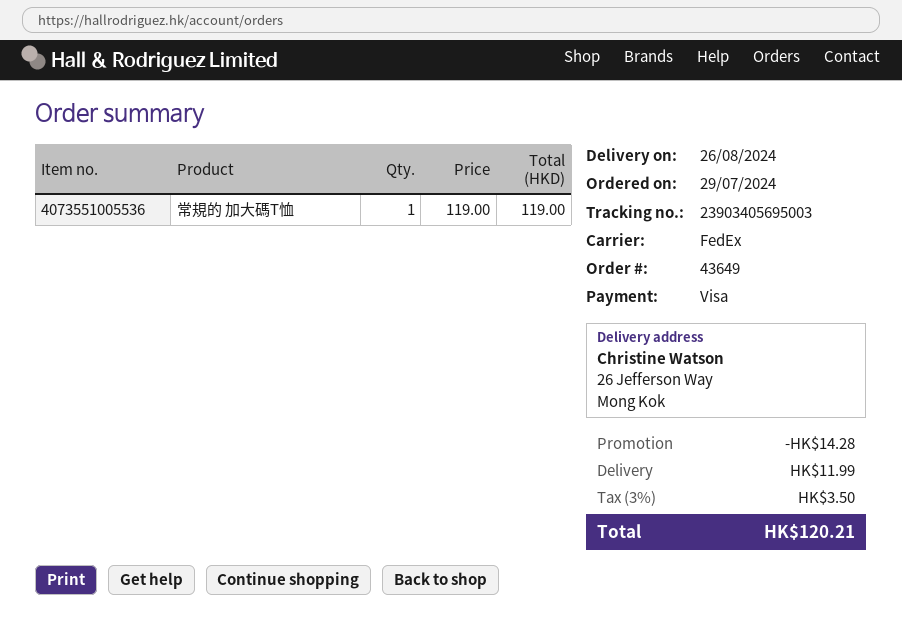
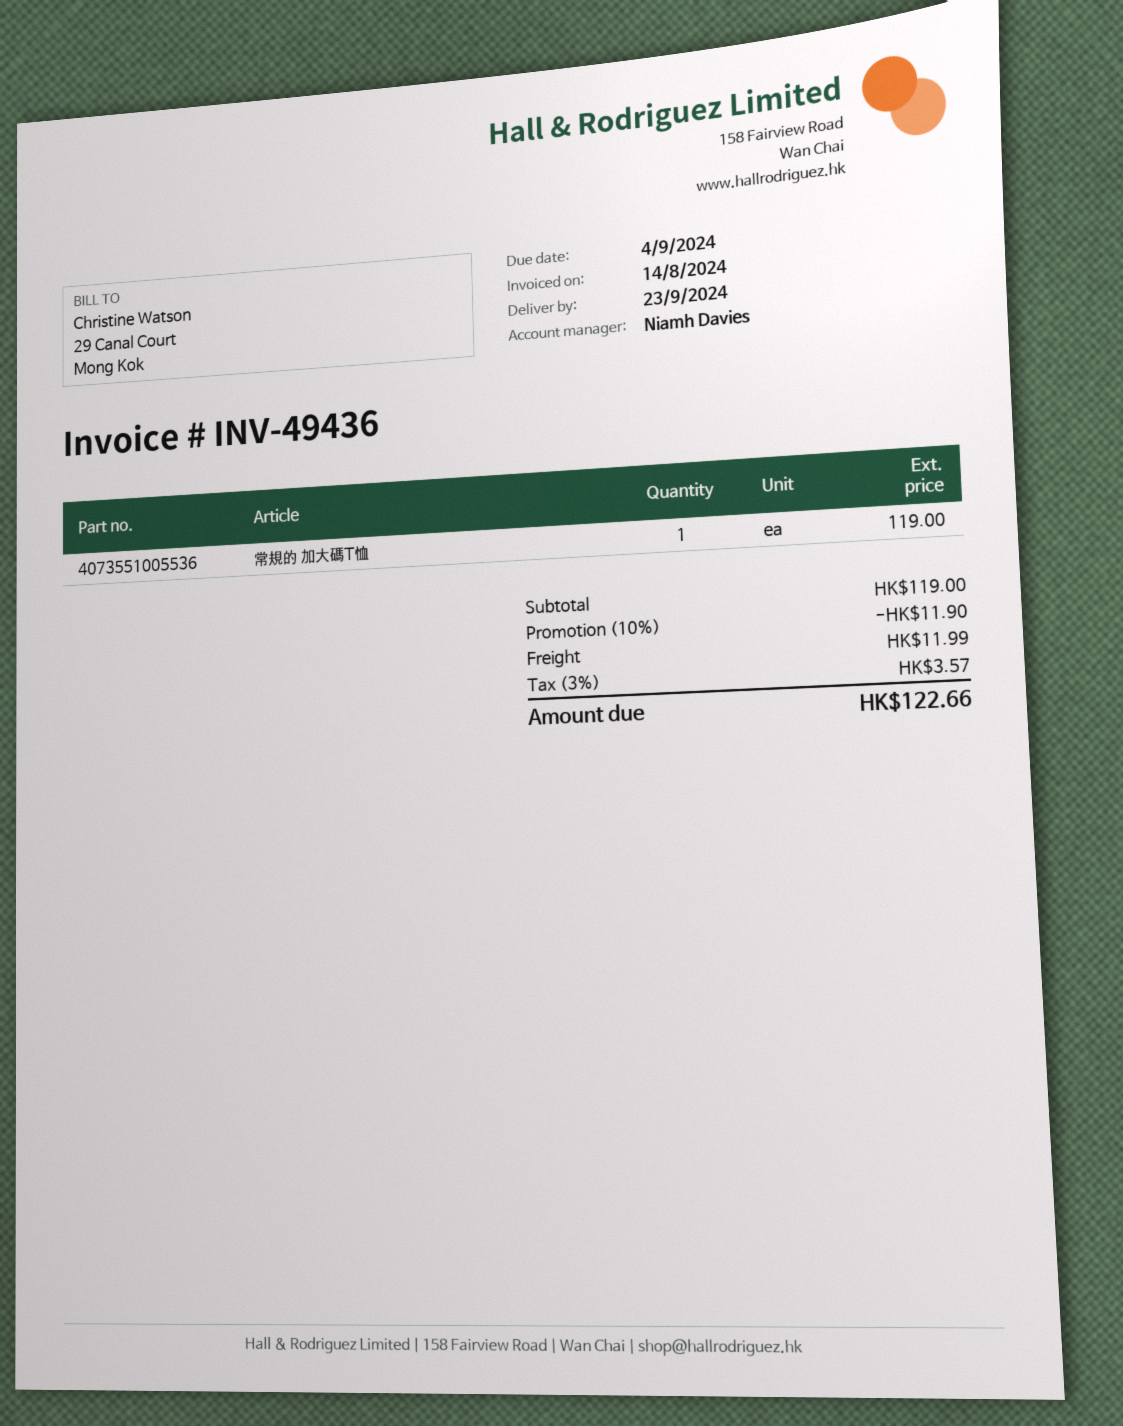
delivery date: 2024-08-26 -> 2024-09-23
discount: 14.28 -> 11.90
tax: 3% = 3.50 -> 3% = 3.57
total: 120.21 -> 122.66

